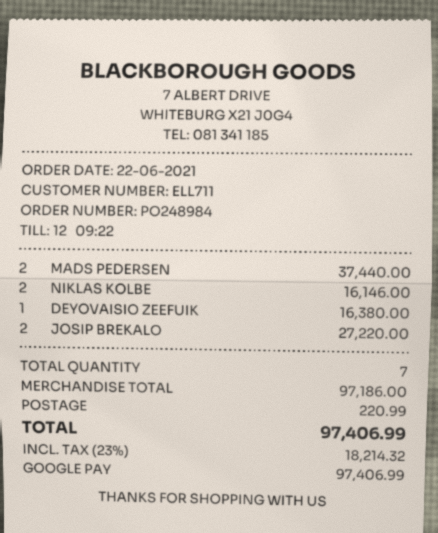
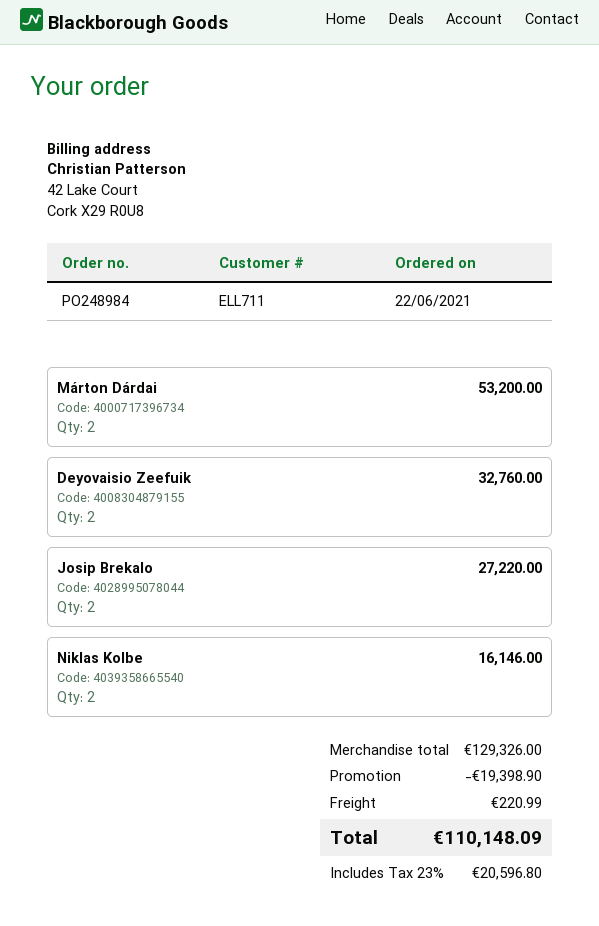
MADS PEDERSEN: 2 for 37440.00 -> none
DEYOVAISIO ZEEFUIK: 1 for 16380.00 -> 2 for 32760.00
Márton Dárdai: none -> 2 for 53200.00
subtotal: 97186.00 -> 129326.00
discount: none -> 19398.90
tax: 23% = 18214.32 -> 23% = 20596.80
total: 97406.99 -> 110148.09

